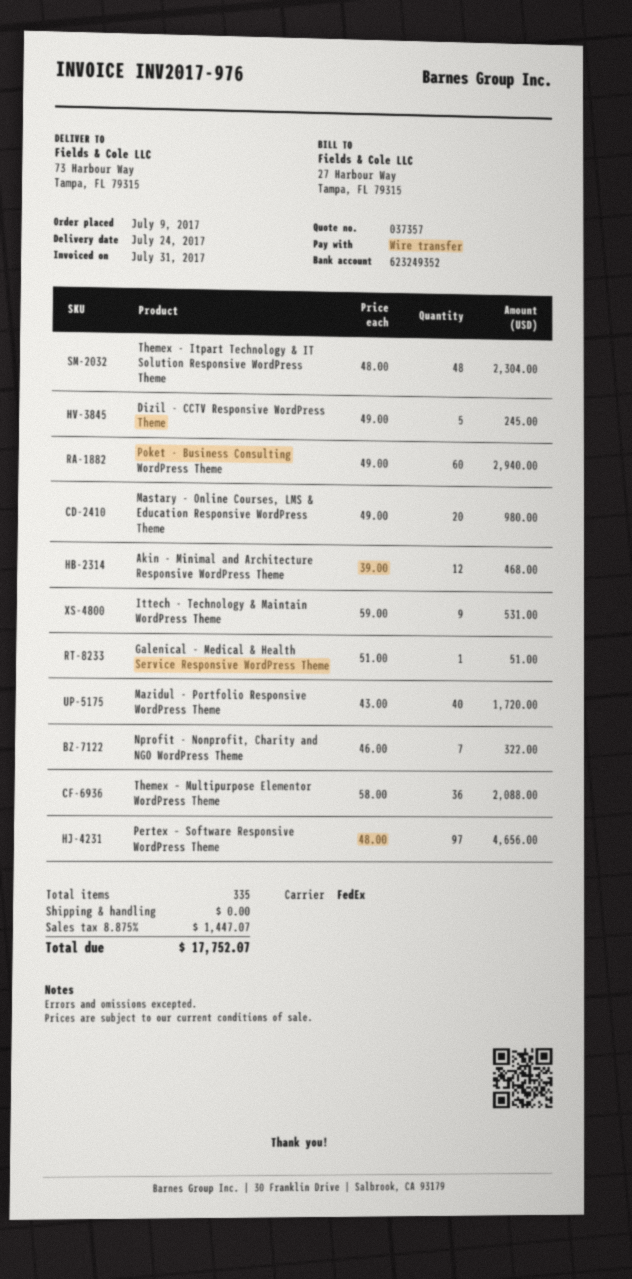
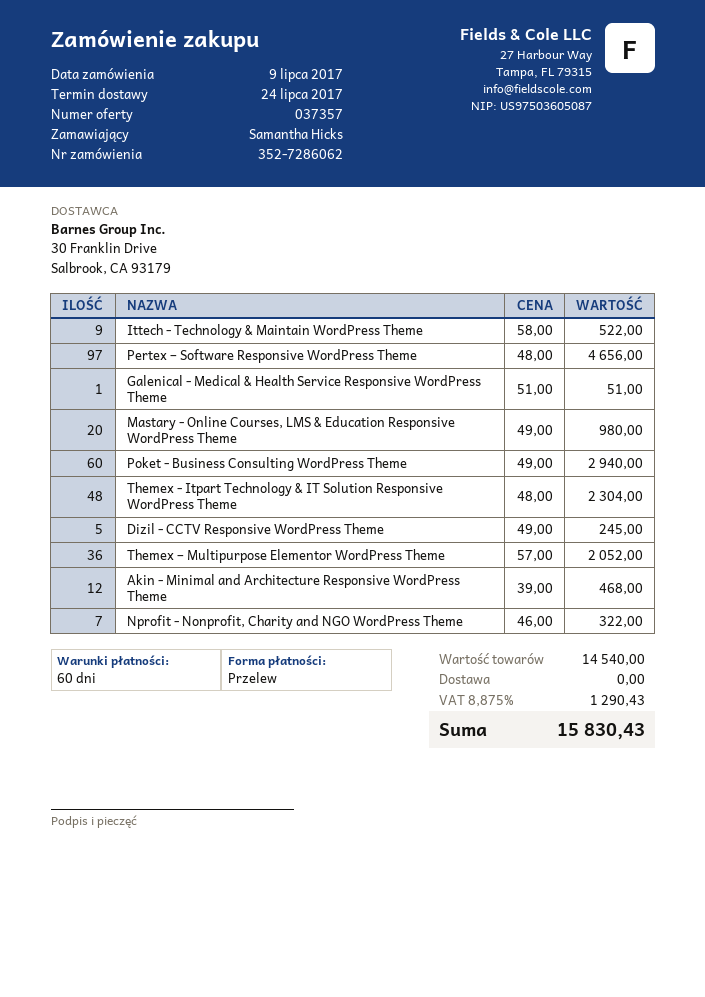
Ittech - Technology & Maintain WordPress Theme: 9 x 59.00 = 531.00 -> 9 x 58.00 = 522.00
Mazidul - Portfolio Responsive WordPress Theme: 40 x 43.00 = 1720.00 -> none
Themex – Multipurpose Elementor WordPress Theme: 36 x 58.00 = 2088.00 -> 36 x 57.00 = 2052.00
tax: 8.875% = 1447.07 -> 8.875% = 1290.43
total: 17752.07 -> 15830.43

